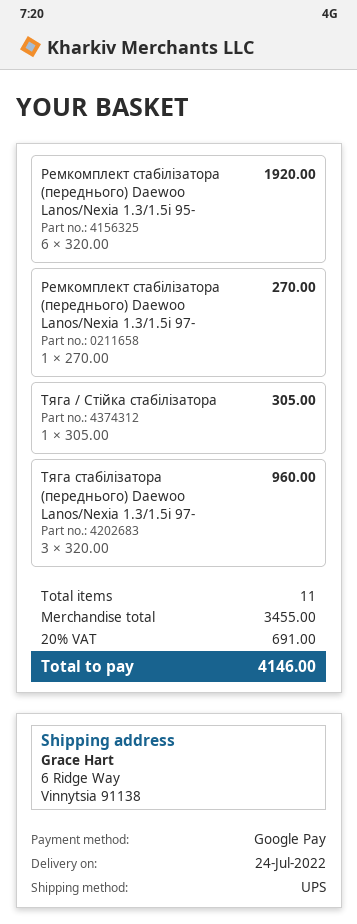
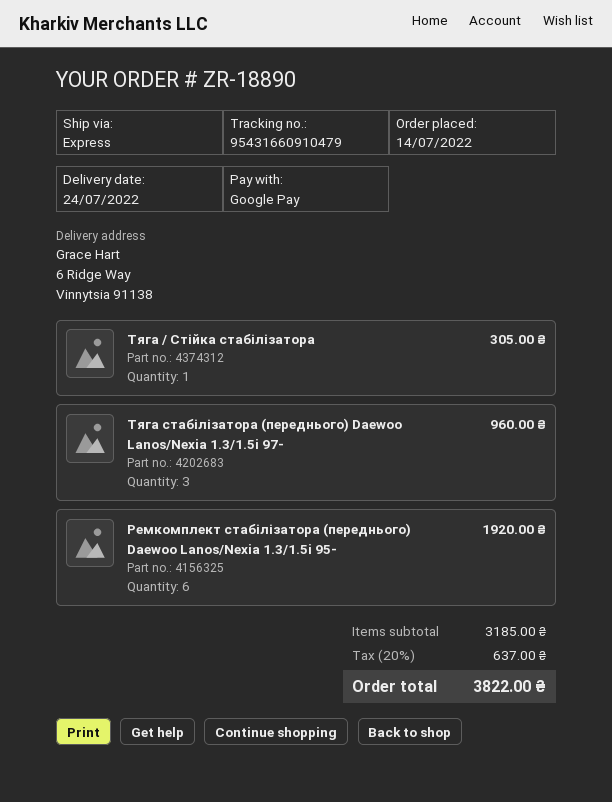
shipping method: UPS -> express
Ремкомплект стабілізатора (переднього) Daewoo Lanos/Nexia 1.3/1.5i 97-: 1 for 270.00 -> none
subtotal: 3455.00 -> 3185.00
tax: 20% = 691.00 -> 20% = 637.00
total: 4146.00 -> 3822.00

